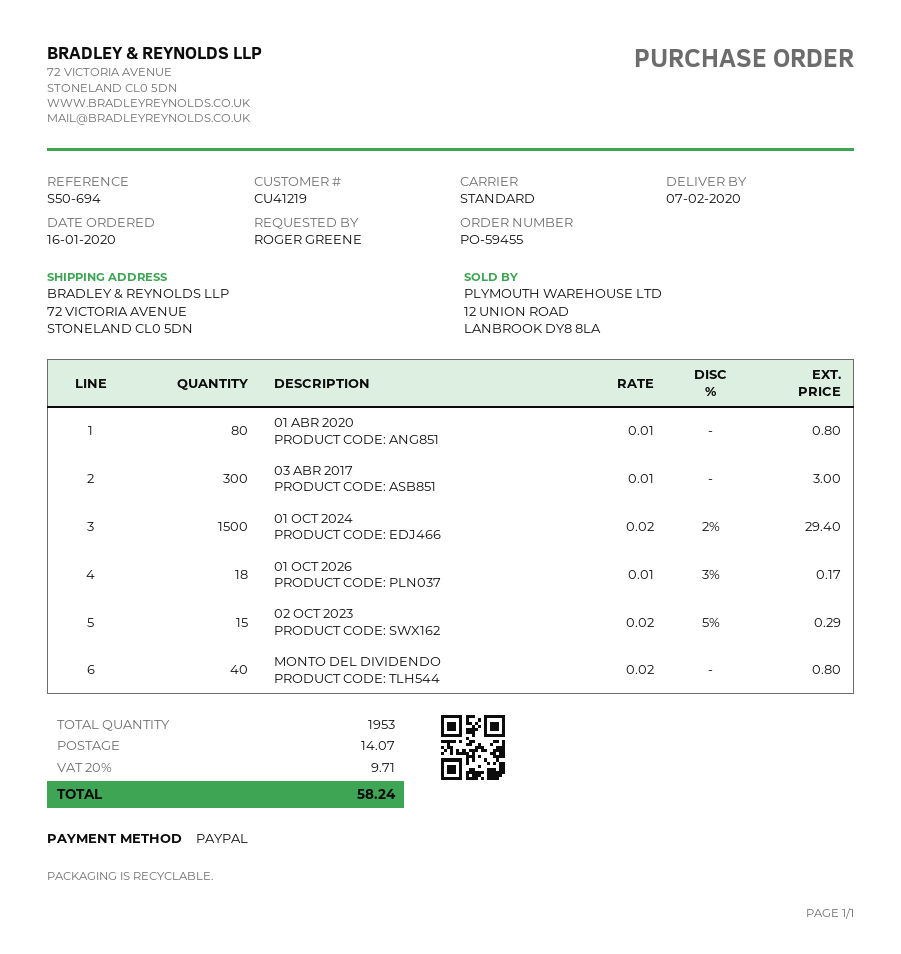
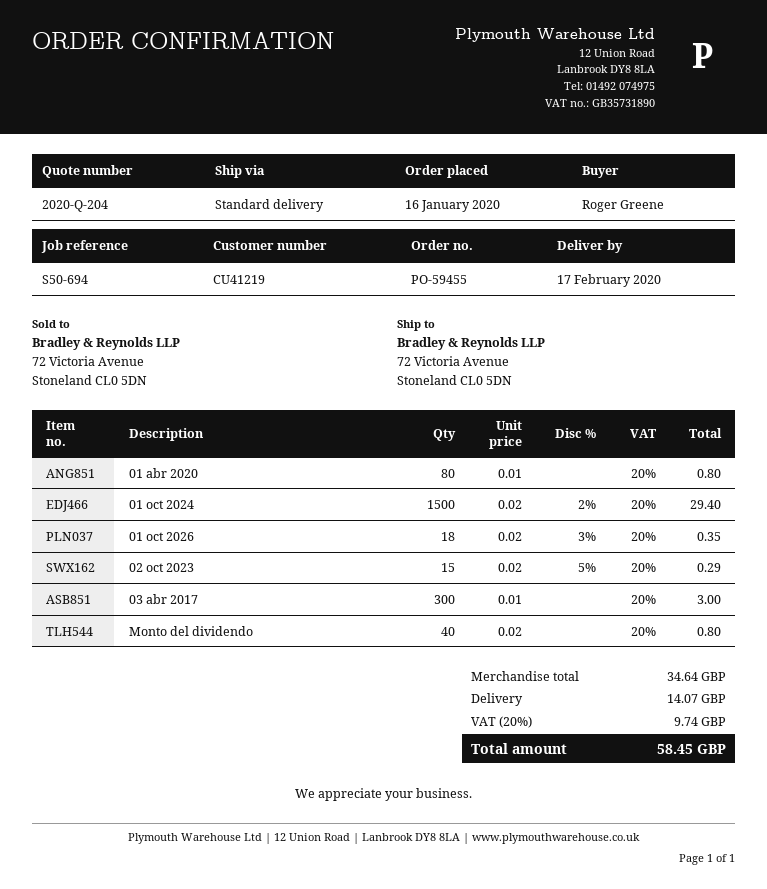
delivery date: 2020-02-07 -> 2020-02-17
01 OCT 2026: 18 x 0.01 - 3% = 0.17 -> 18 x 0.02 - 3% = 0.35
tax: 20% = 9.71 -> 20% = 9.74
total: 58.24 -> 58.45

